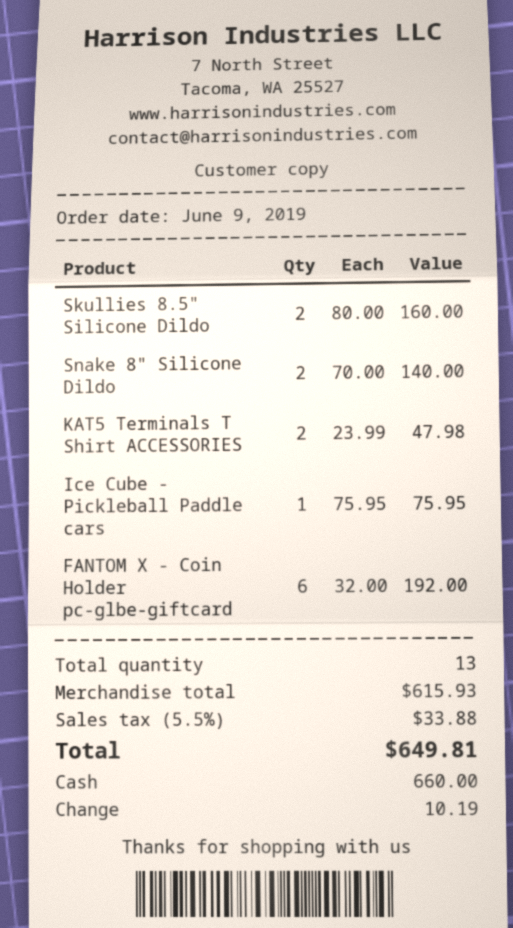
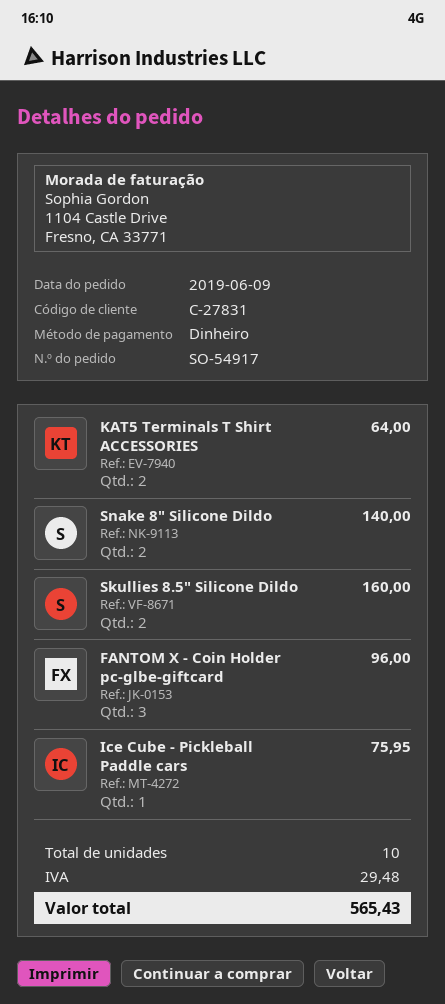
KAT5 Terminals T Shirt ACCESSORIES: 2 for 47.98 -> 2 for 64.00
FANTOM X - Coin Holder pc-glbe-giftcard: 6 for 192.00 -> 3 for 96.00
total quantity: 13 -> 10
tax: 33.88 -> 29.48
total: 649.81 -> 565.43

